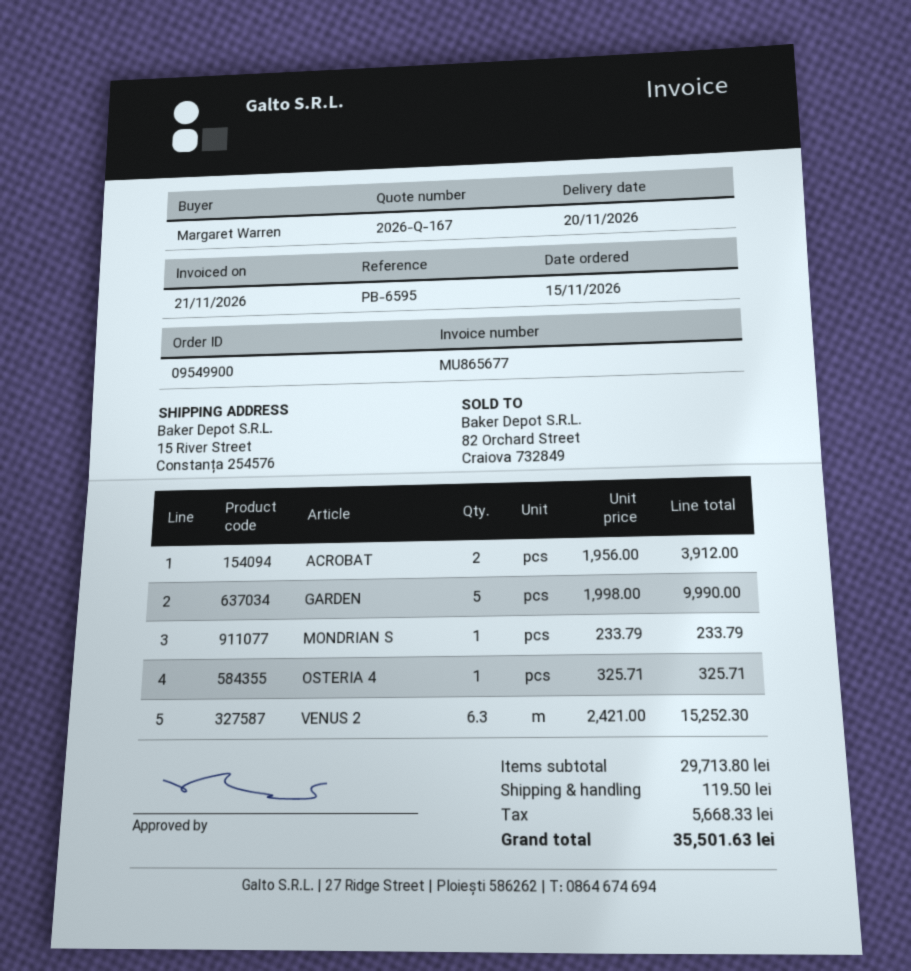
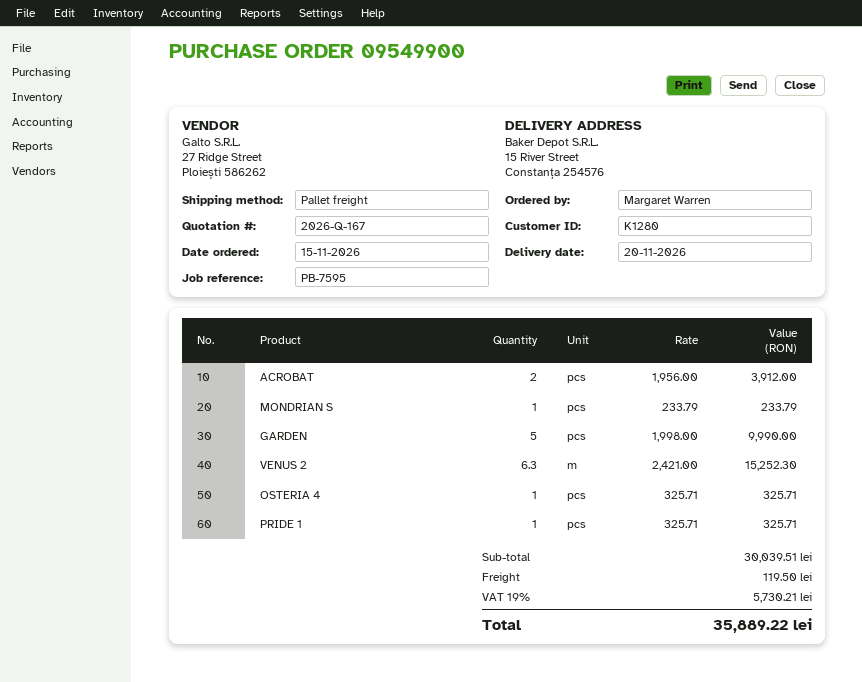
reference: PB-6595 -> PB-7595
PRIDE 1: none -> 1 x 325.71 = 325.71
subtotal: 29713.80 -> 30039.51
tax: 5668.33 -> 5730.21
total: 35501.63 -> 35889.22

